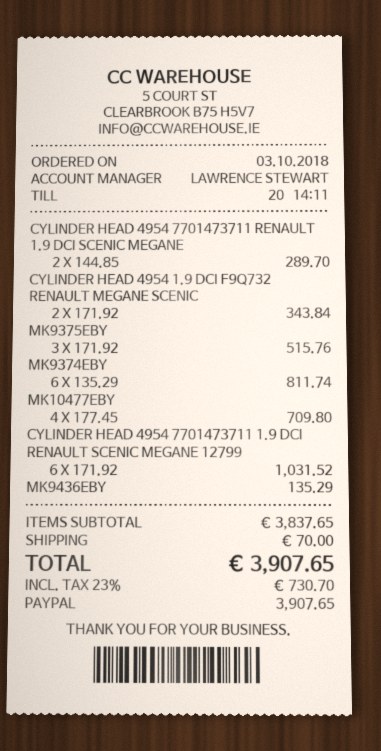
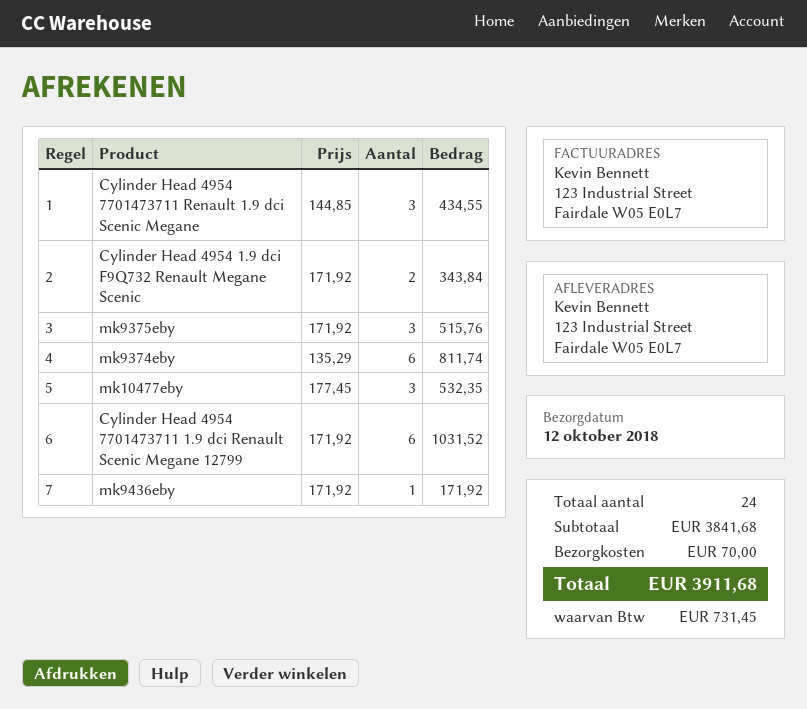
CYLINDER HEAD 4954 7701473711 RENAULT 1.9 DCI SCENIC MEGANE: 2 x 144.85 = 289.70 -> 3 x 144.85 = 434.55
MK10477EBY: 4 x 177.45 = 709.80 -> 3 x 177.45 = 532.35
MK9436EBY: 1 x 135.29 = 135.29 -> 1 x 171.92 = 171.92
subtotal: 3837.65 -> 3841.68
tax: 730.70 -> 731.45
total: 3907.65 -> 3911.68

